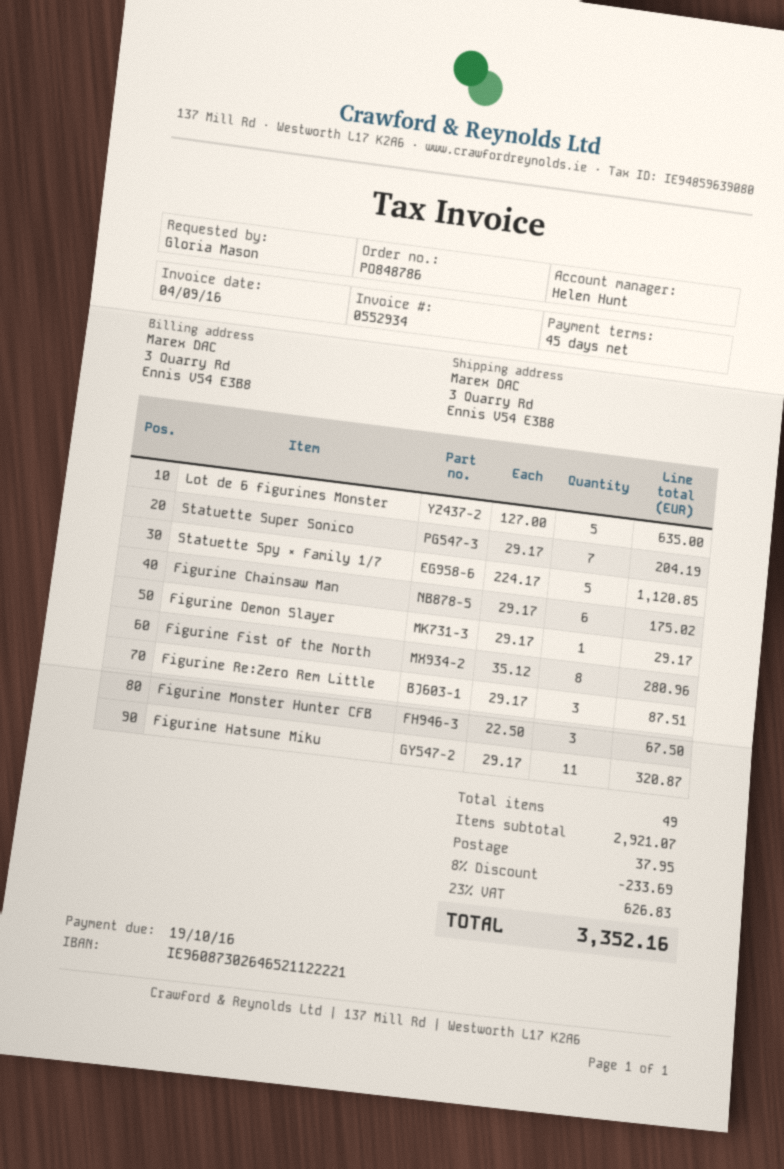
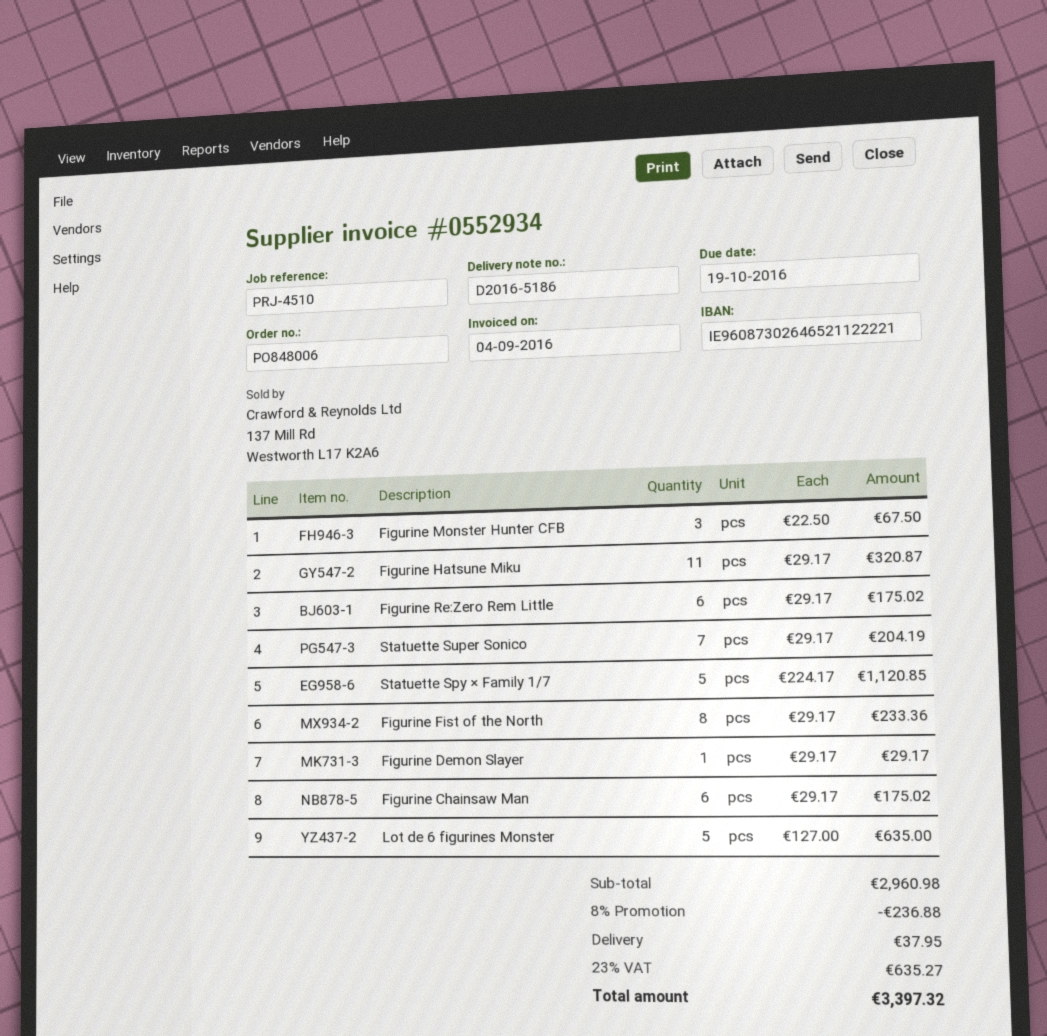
order number: PO848786 -> PO848006
Figurine Fist of the North: 8 x 35.12 = 280.96 -> 8 x 29.17 = 233.36
Figurine Re:Zero Rem Little: 3 x 29.17 = 87.51 -> 6 x 29.17 = 175.02
subtotal: 2921.07 -> 2960.98
discount: 8% = 233.69 -> 8% = 236.88
tax: 23% = 626.83 -> 23% = 635.27
total: 3352.16 -> 3397.32

